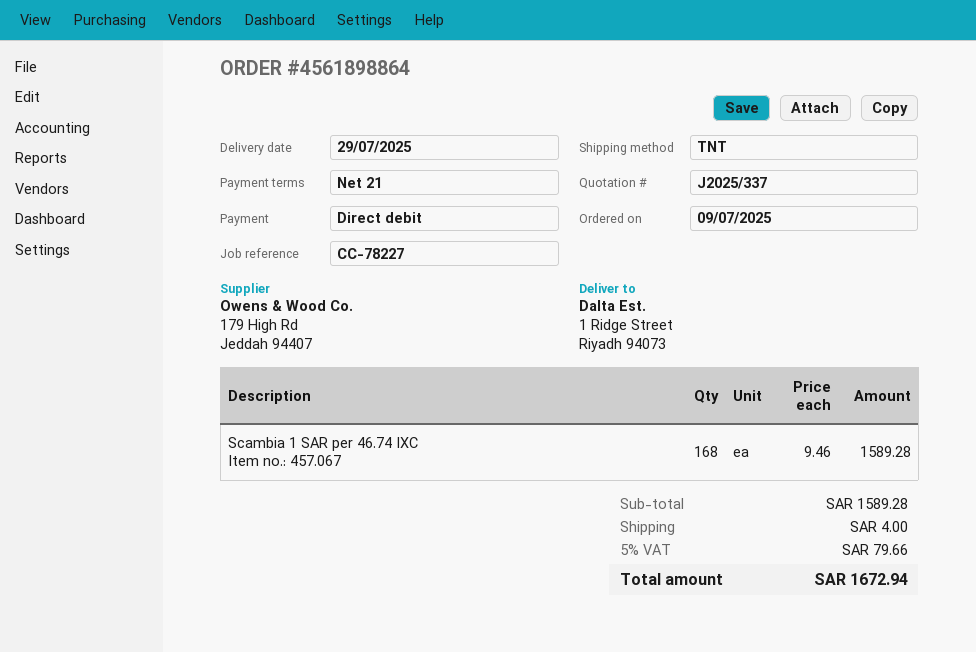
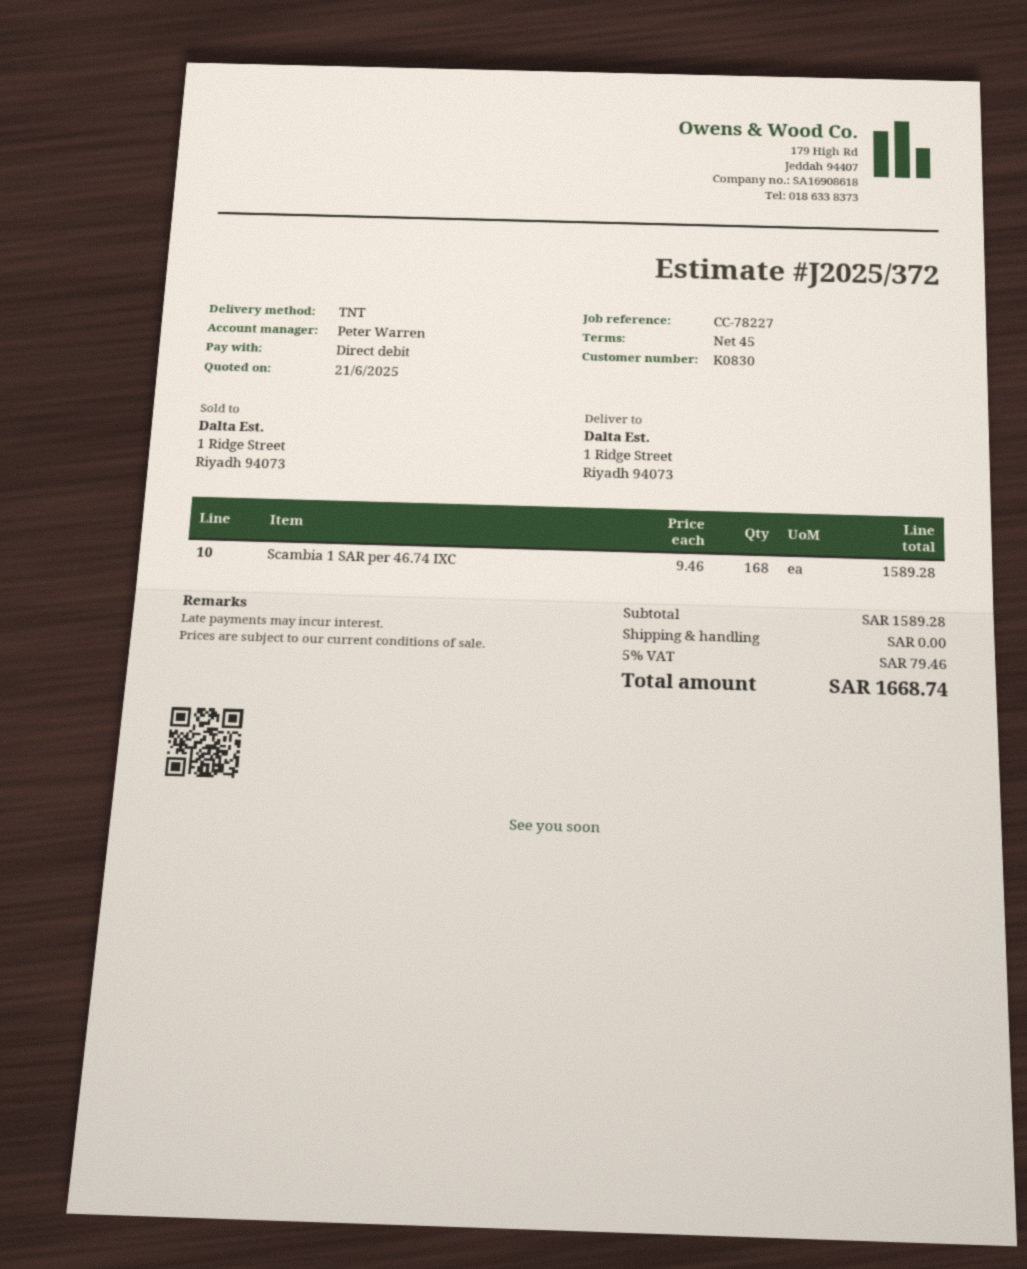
quote number: J2025/337 -> J2025/372
payment terms: 21 days -> 45 days
shipping: 4.00 -> 0.00
tax: 5% = 79.66 -> 5% = 79.46
total: 1672.94 -> 1668.74

